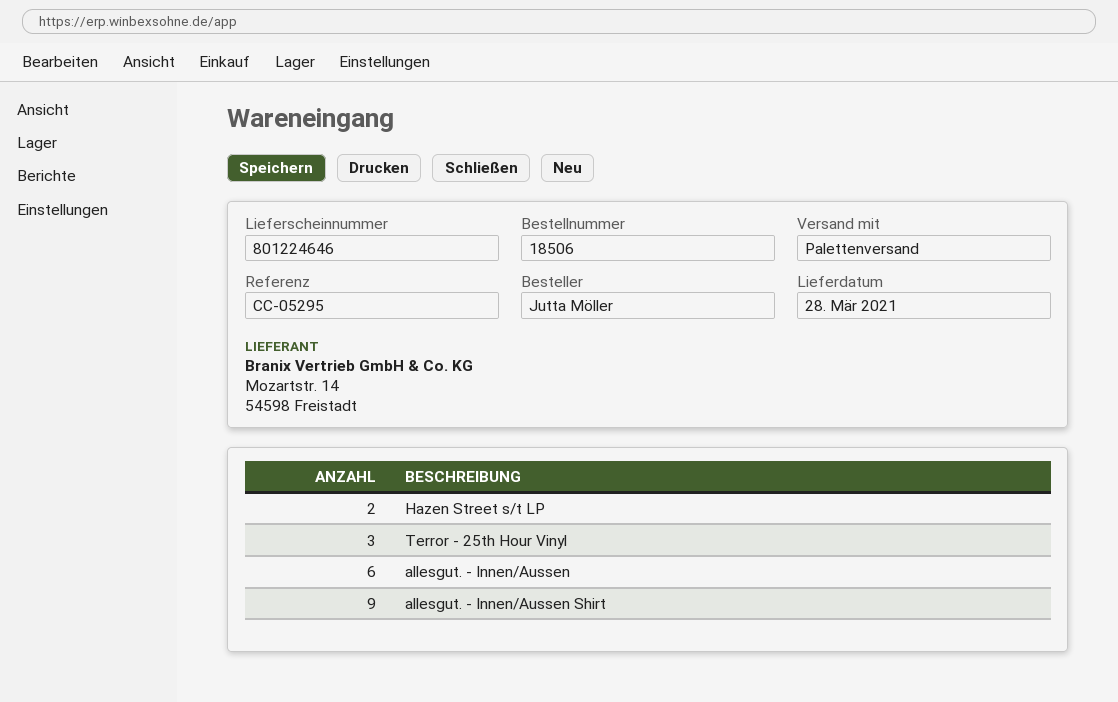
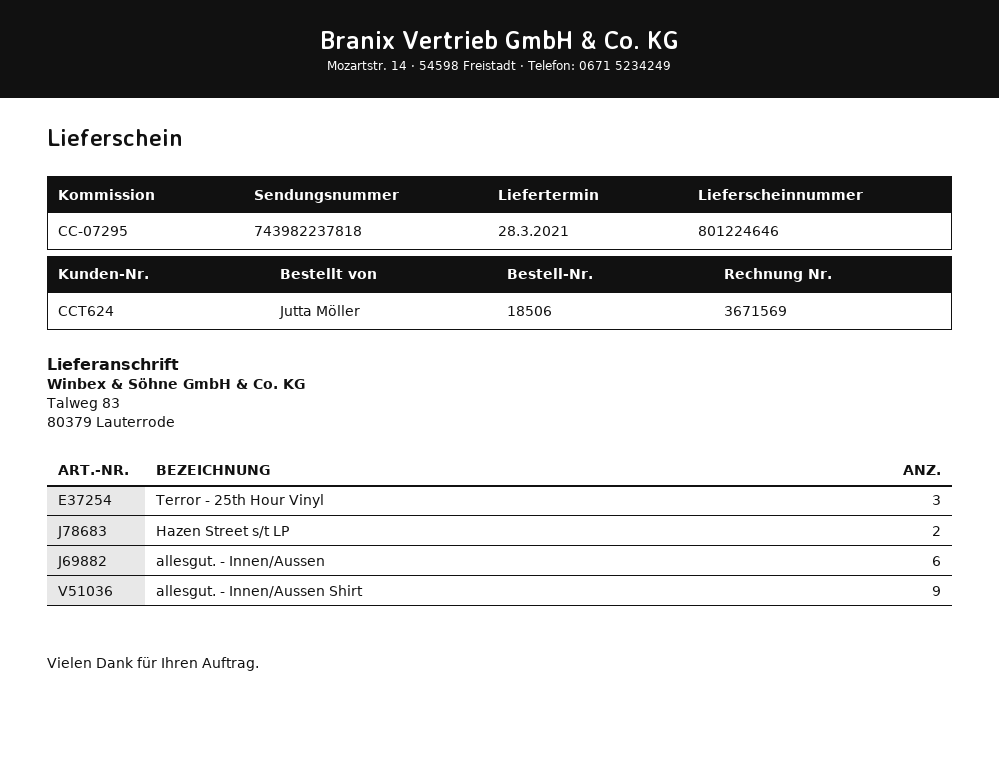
reference: CC-05295 -> CC-07295

